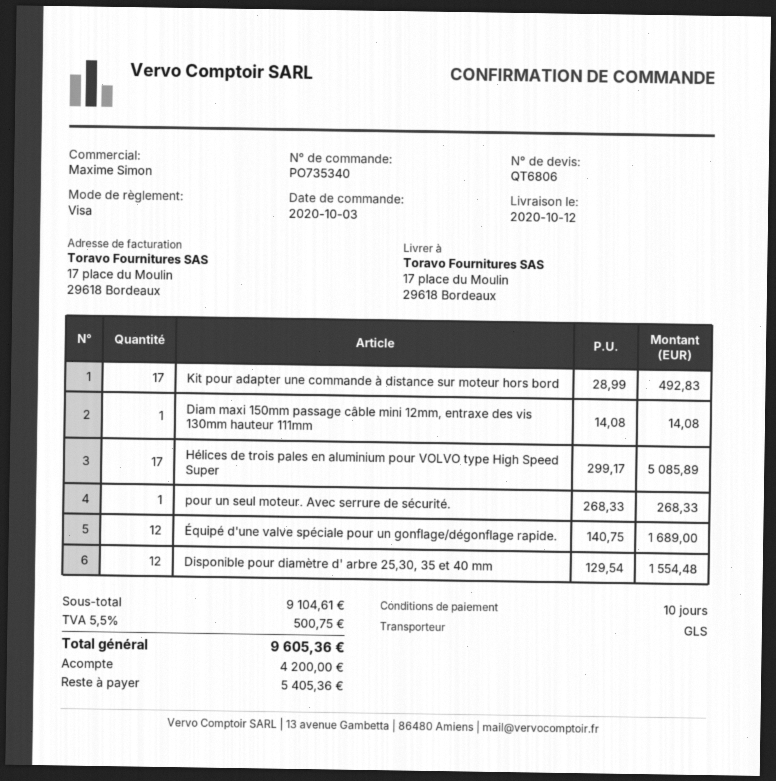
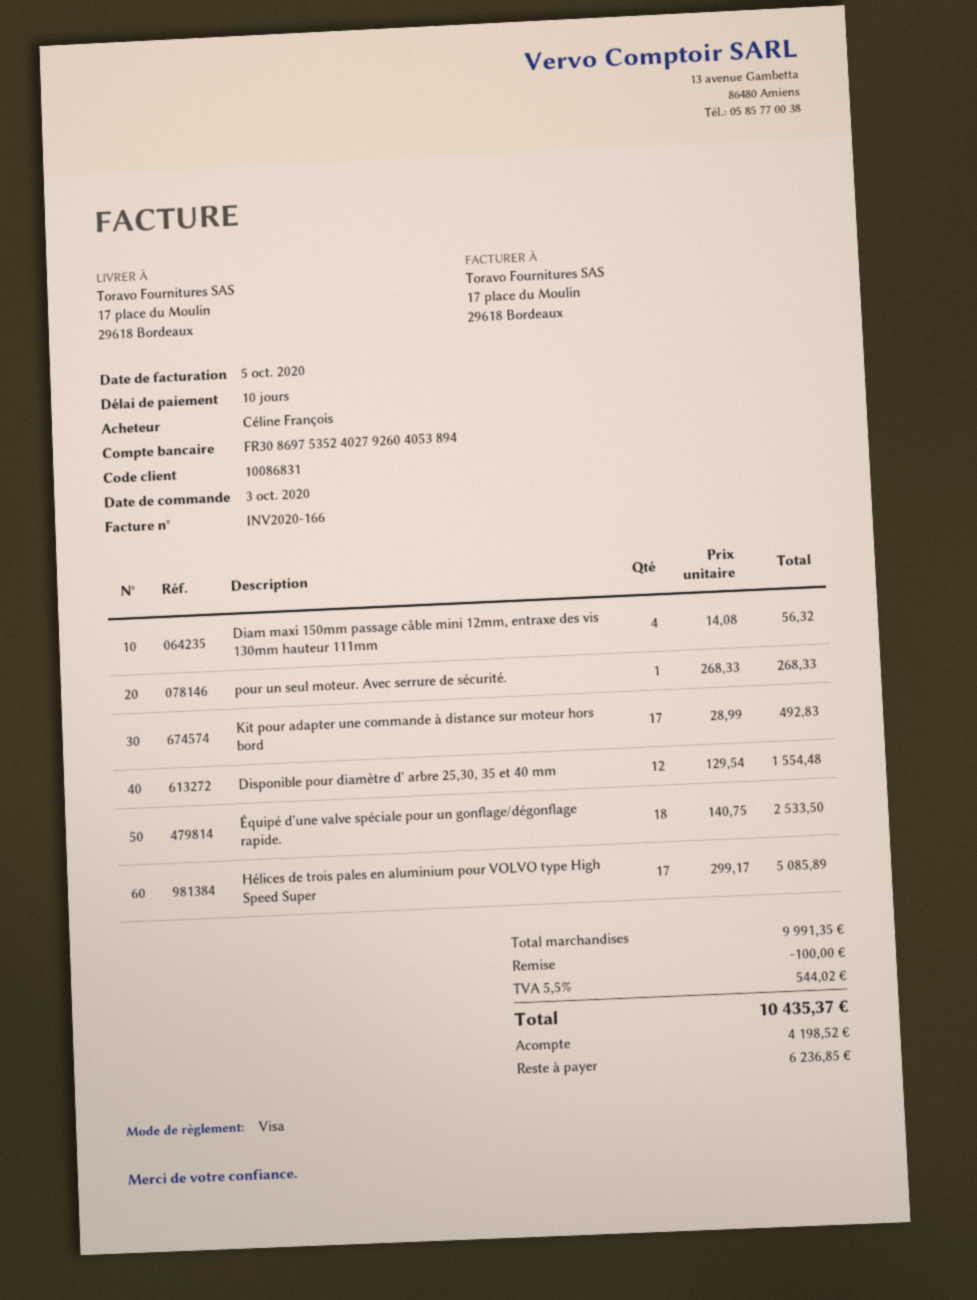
Diam maxi 150mm passage câble mini 12mm, entraxe des vis 130mm hauteur 111mm: 1 x 14.08 = 14.08 -> 4 x 14.08 = 56.32
Équipé d'une valve spéciale pour un gonflage/dégonflage rapide.: 12 x 140.75 = 1689.00 -> 18 x 140.75 = 2533.50
subtotal: 9104.61 -> 9991.35
discount: none -> 100.00
tax: 5.5% = 500.75 -> 5.5% = 544.02
total: 9605.36 -> 10435.37
deposit: 4200.00 -> 4198.52
balance: 5405.36 -> 6236.85

